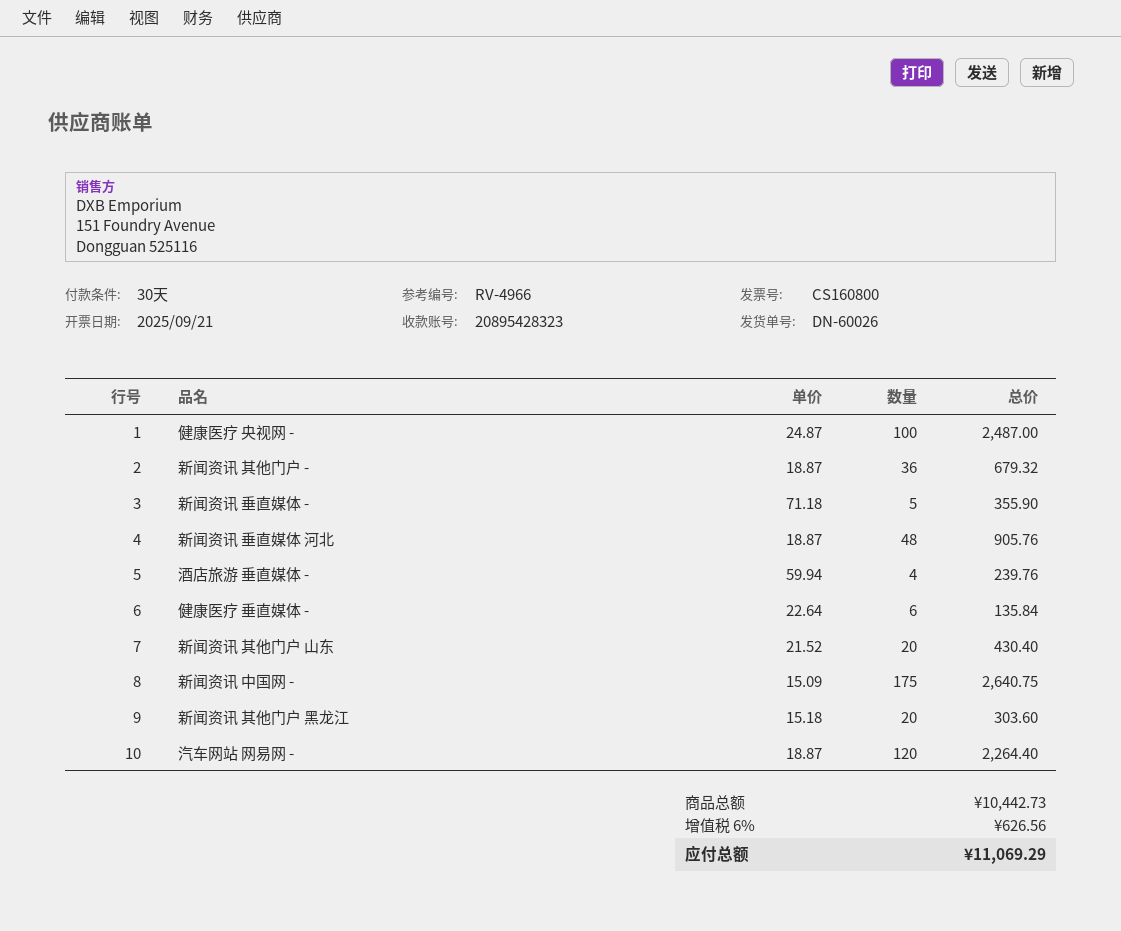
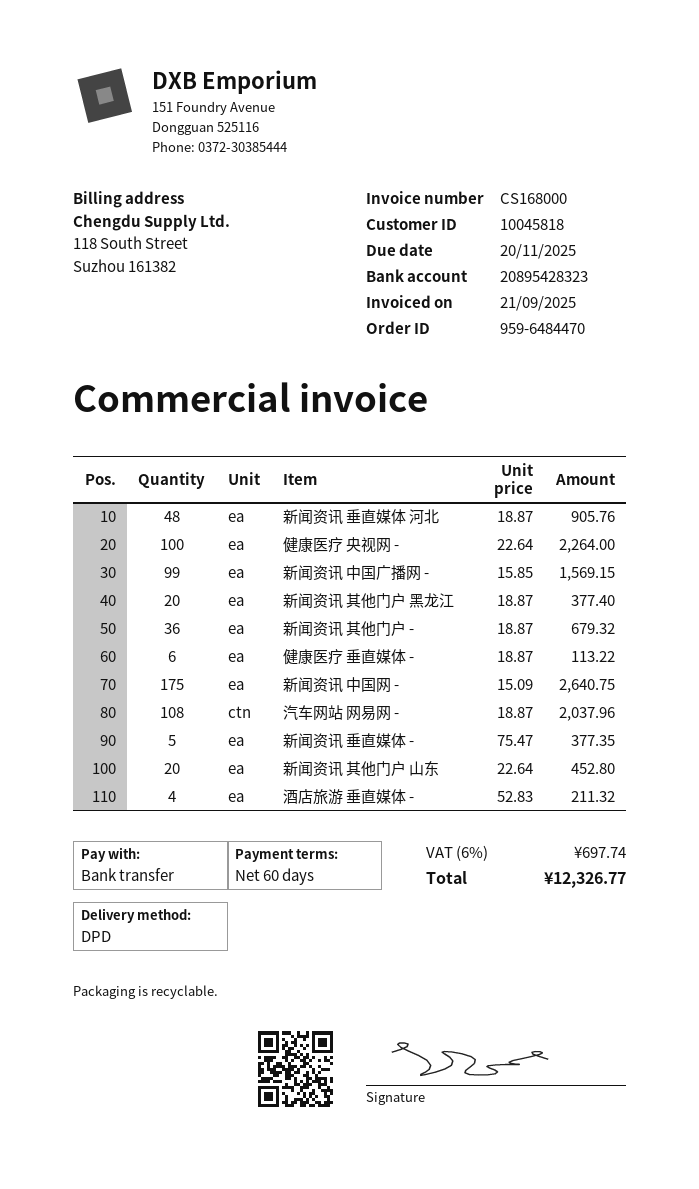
invoice number: CS160800 -> CS168000
payment terms: 30 days -> 60 days
健康医疗 央视网 -: 100 x 24.87 = 2487.00 -> 100 x 22.64 = 2264.00
新闻资讯 垂直媒体 -: 5 x 71.18 = 355.90 -> 5 x 75.47 = 377.35
酒店旅游 垂直媒体 -: 4 x 59.94 = 239.76 -> 4 x 52.83 = 211.32
健康医疗 垂直媒体 -: 6 x 22.64 = 135.84 -> 6 x 18.87 = 113.22
新闻资讯 其他门户 山东: 20 x 21.52 = 430.40 -> 20 x 22.64 = 452.80
新闻资讯 其他门户 黑龙江: 20 x 15.18 = 303.60 -> 20 x 18.87 = 377.40
汽车网站 网易网 -: 120 x 18.87 = 2264.40 -> 108 x 18.87 = 2037.96
新闻资讯 中国广播网 -: none -> 99 x 15.85 = 1569.15
tax: 6% = 626.56 -> 6% = 697.74
total: 11069.29 -> 12326.77

